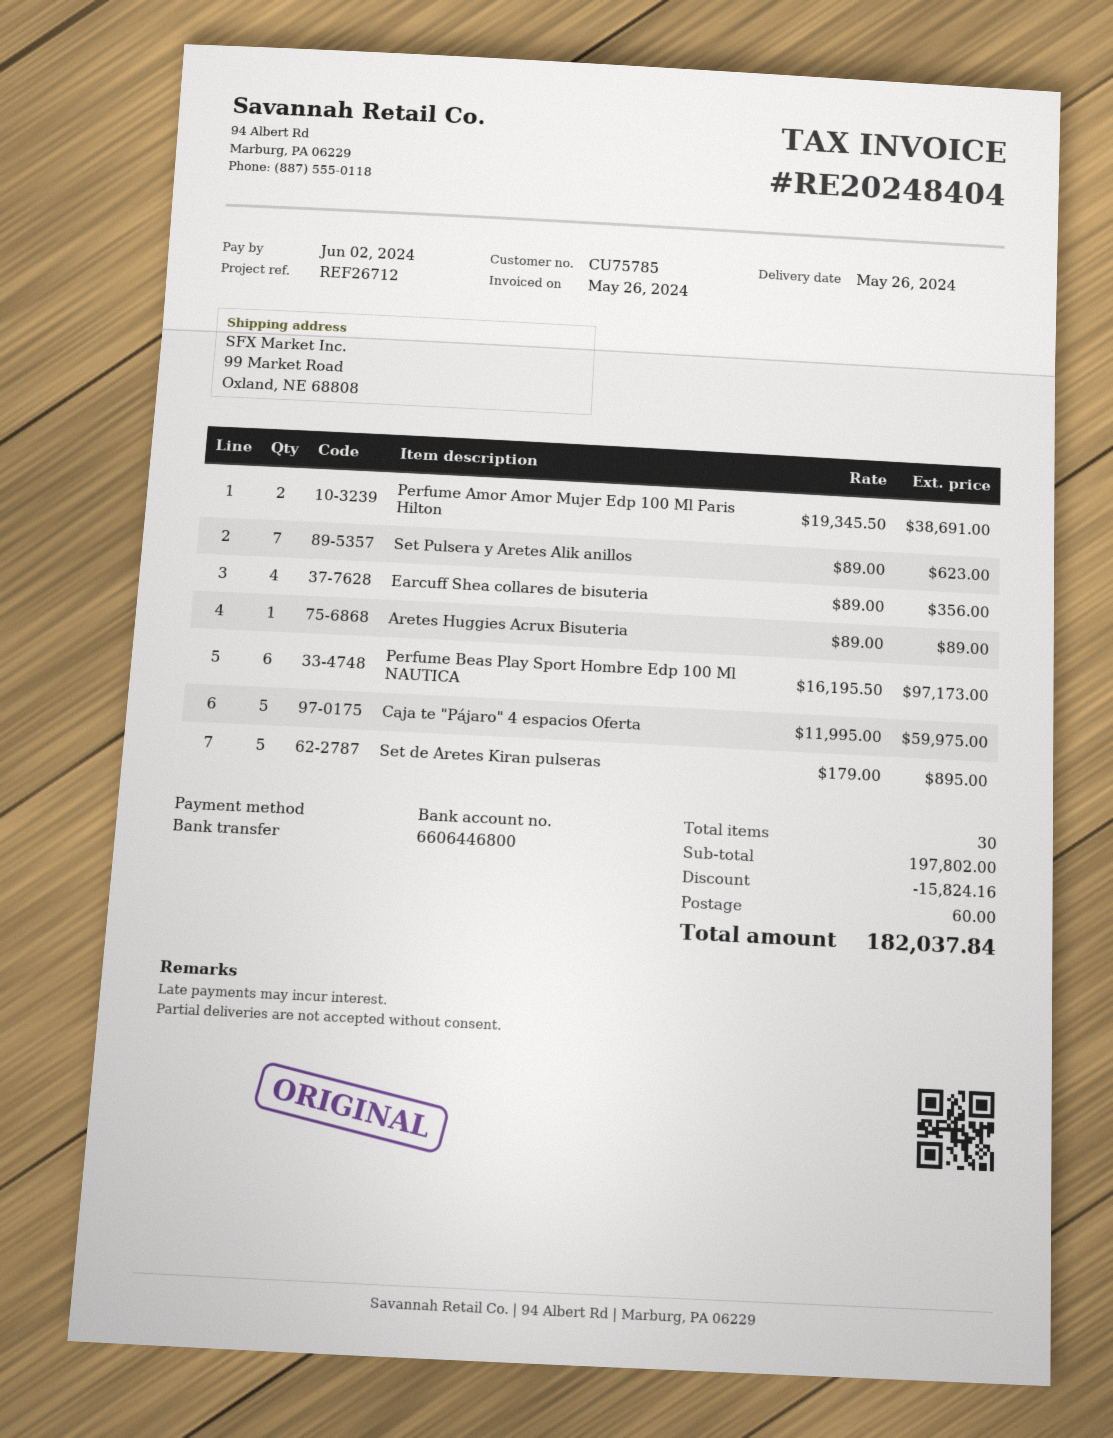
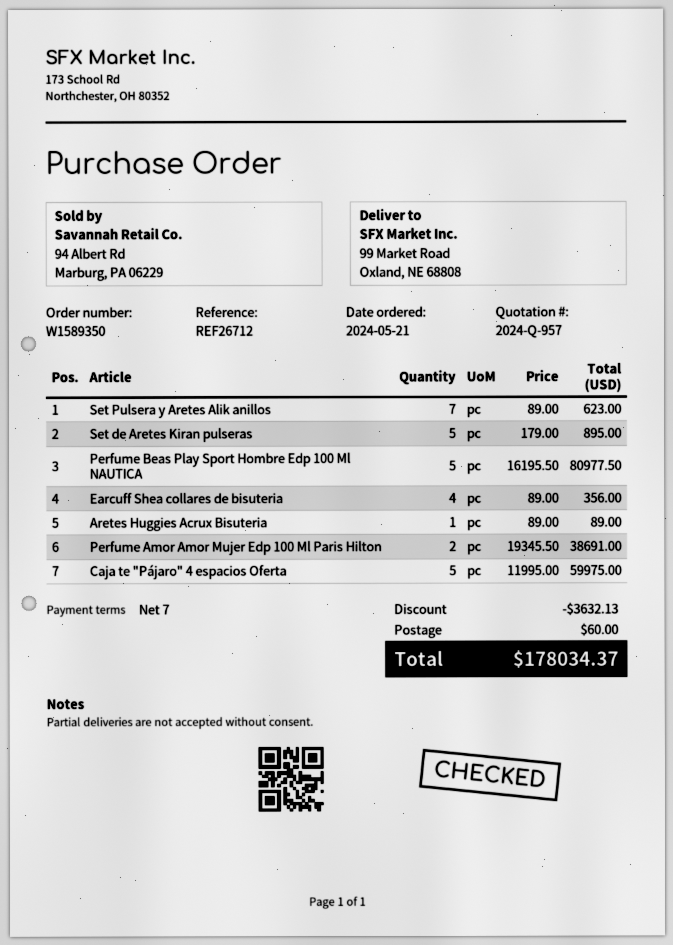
Perfume Beas Play Sport Hombre Edp 100 Ml NAUTICA: 6 x 16195.50 = 97173.00 -> 5 x 16195.50 = 80977.50
discount: 15824.16 -> 3632.13
total: 182037.84 -> 178034.37

